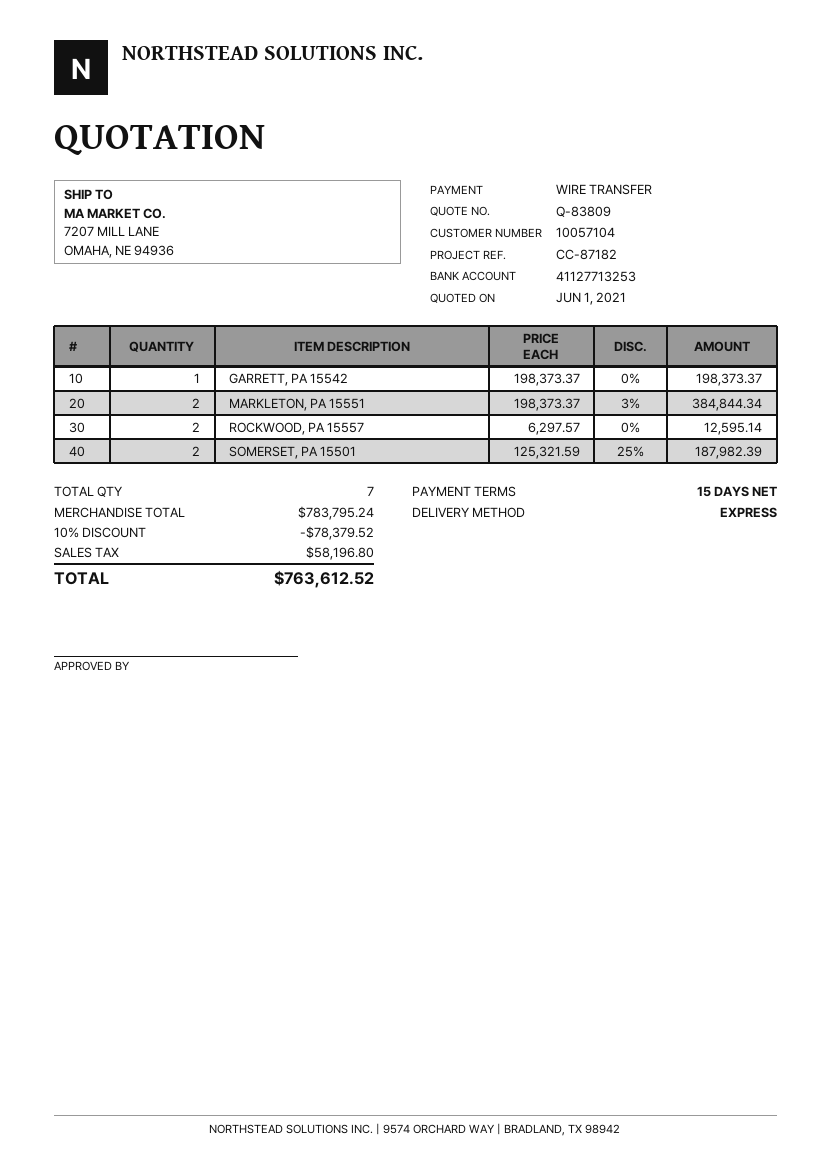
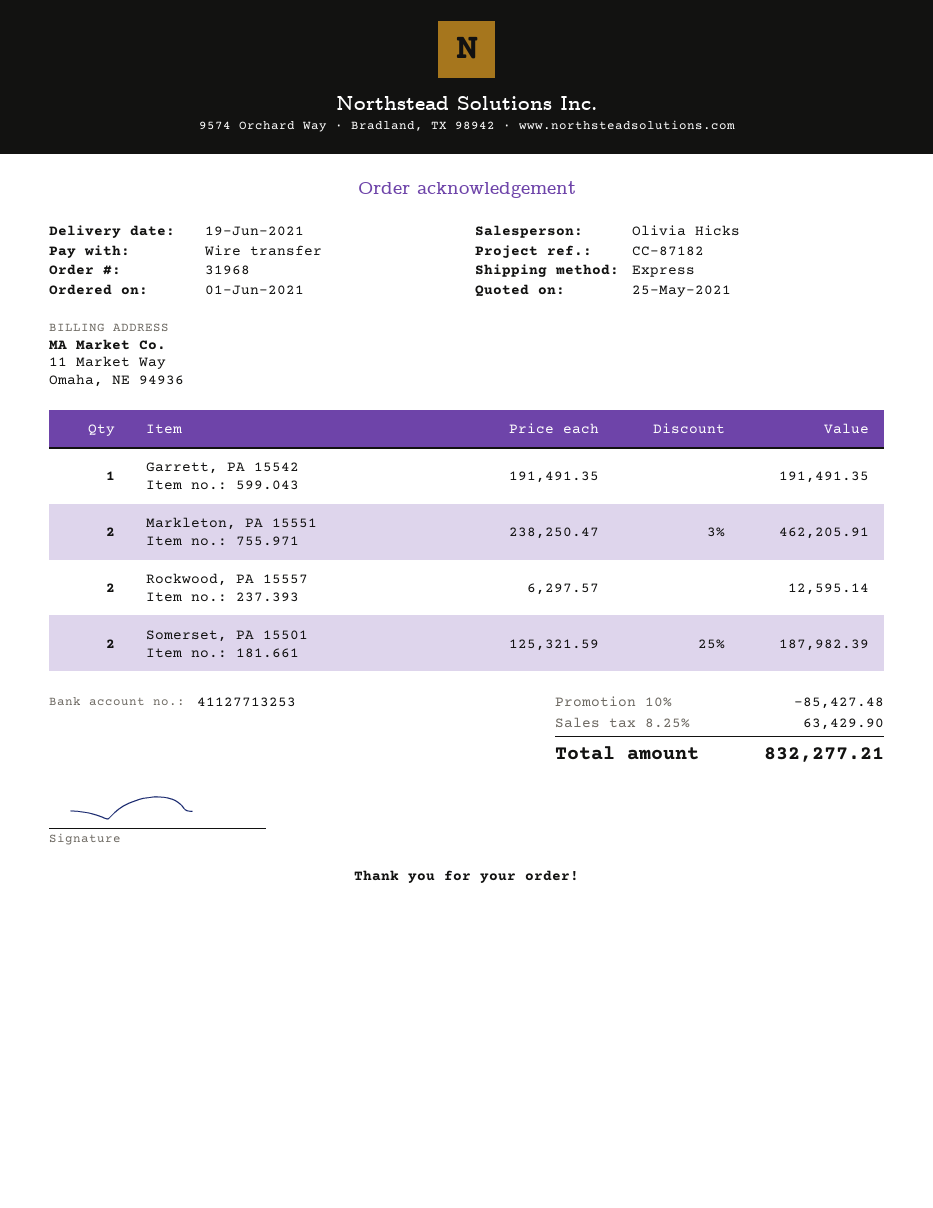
quote date: 2021-06-01 -> 2021-05-25
GARRETT, PA 15542: 1 x 198373.37 = 198373.37 -> 1 x 191491.35 = 191491.35
MARKLETON, PA 15551: 2 x 198373.37 - 3% = 384844.34 -> 2 x 238250.47 - 3% = 462205.91
discount: 10% = 78379.52 -> 10% = 85427.48
tax: 58196.80 -> 63429.90
total: 763612.52 -> 832277.21

